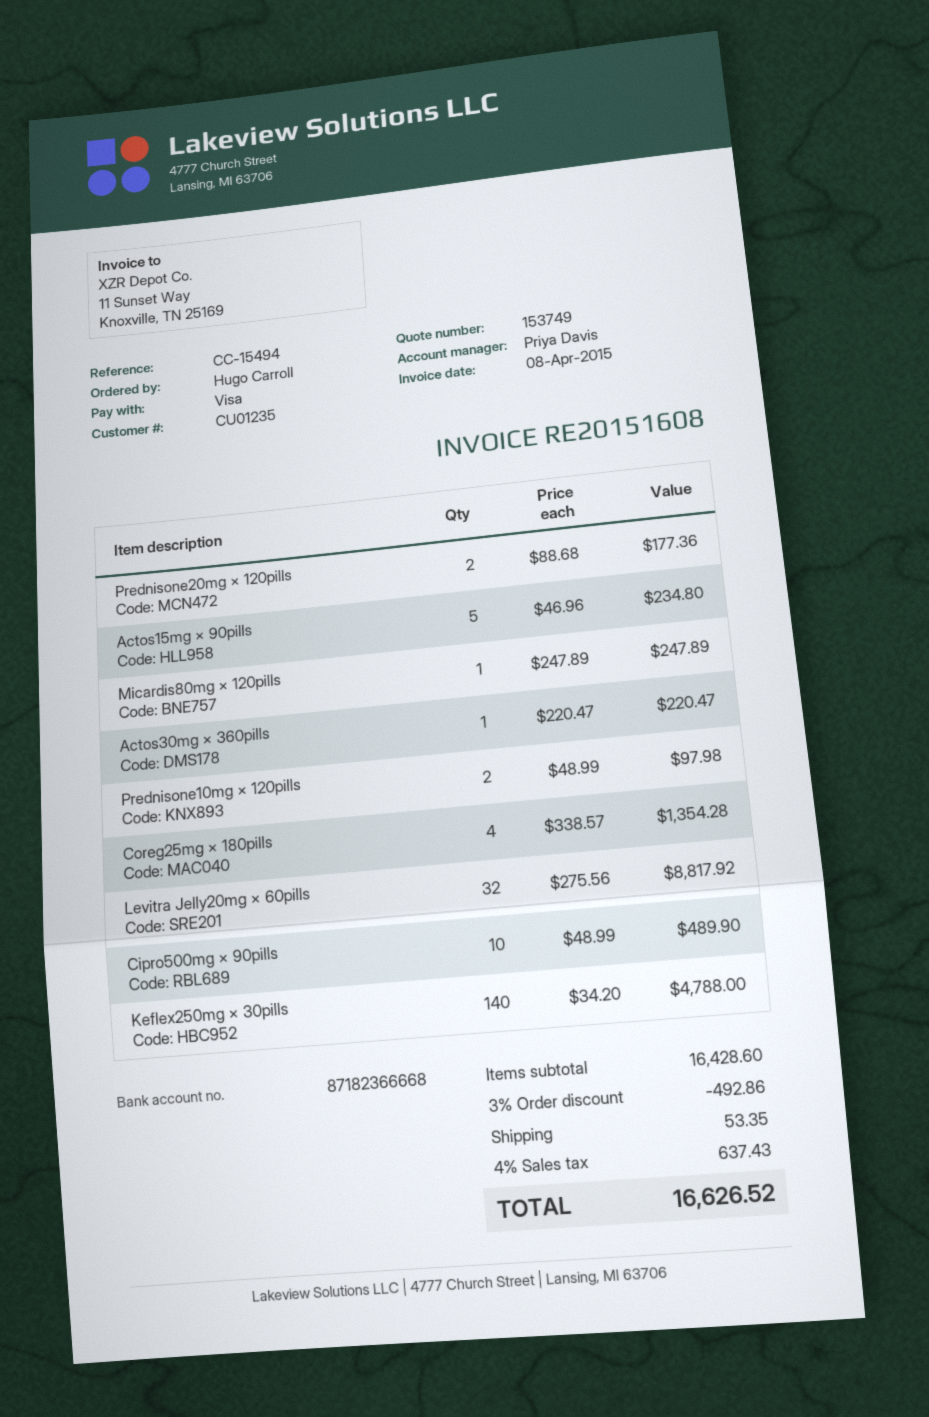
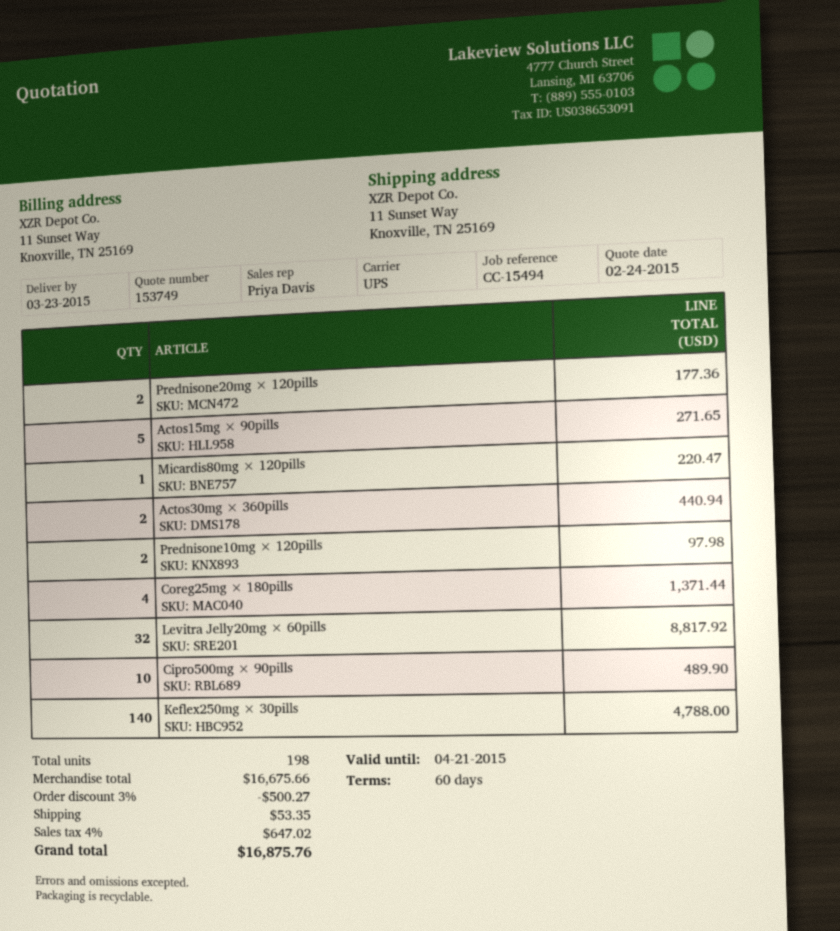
Actos15mg × 90pills: 5 for 234.80 -> 5 for 271.65
Micardis80mg × 120pills: 1 for 247.89 -> 1 for 220.47
Actos30mg × 360pills: 1 for 220.47 -> 2 for 440.94
Coreg25mg × 180pills: 4 for 1354.28 -> 4 for 1371.44
subtotal: 16428.60 -> 16675.66
discount: 3% = 492.86 -> 3% = 500.27
tax: 4% = 637.43 -> 4% = 647.02
total: 16626.52 -> 16875.76

